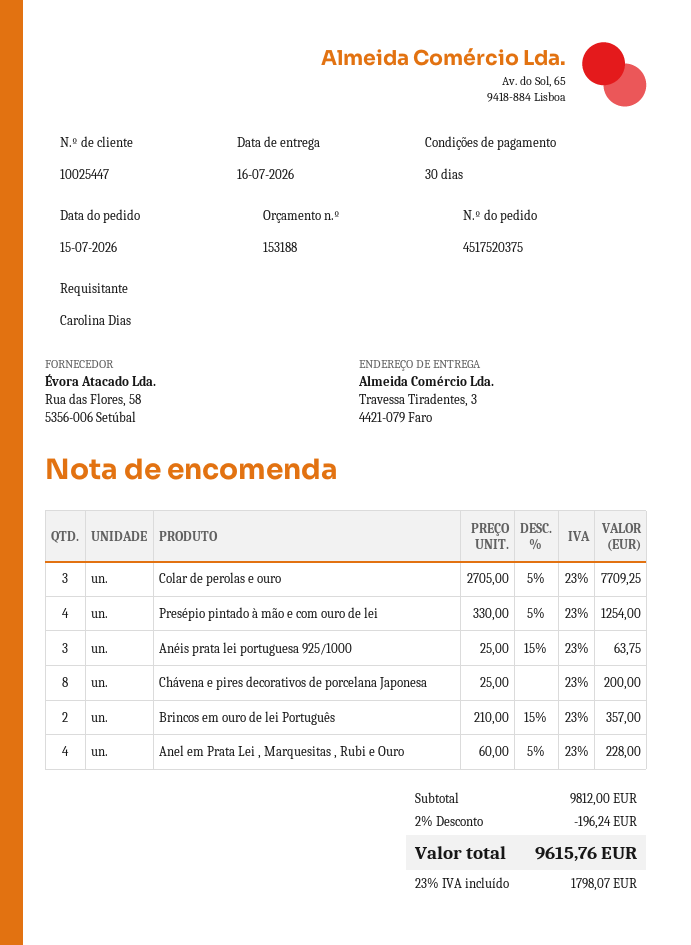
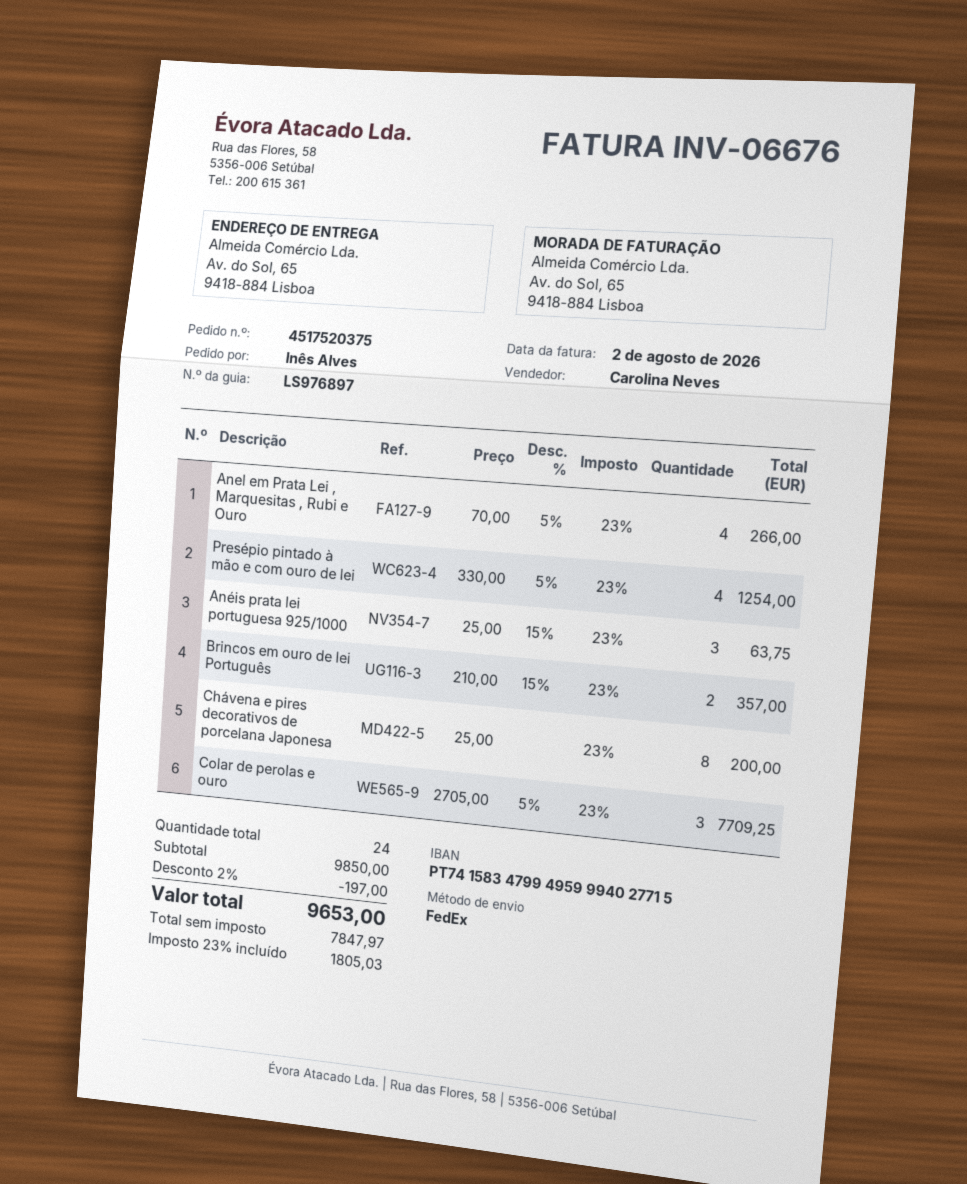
ordered by: Carolina Dias -> Inês Alves
ship to: Travessa Tiradentes, 3, 4421-079 Faro -> Av. do Sol, 65, 9418-884 Lisboa
Anel em Prata Lei , Marquesitas , Rubi e Ouro: 4 x 60.00 - 5% = 228.00 -> 4 x 70.00 - 5% = 266.00
subtotal: 9812.00 -> 9850.00
discount: 2% = 196.24 -> 2% = 197.00
tax: 23% = 1798.07 -> 23% = 1805.03
total: 9615.76 -> 9653.00

